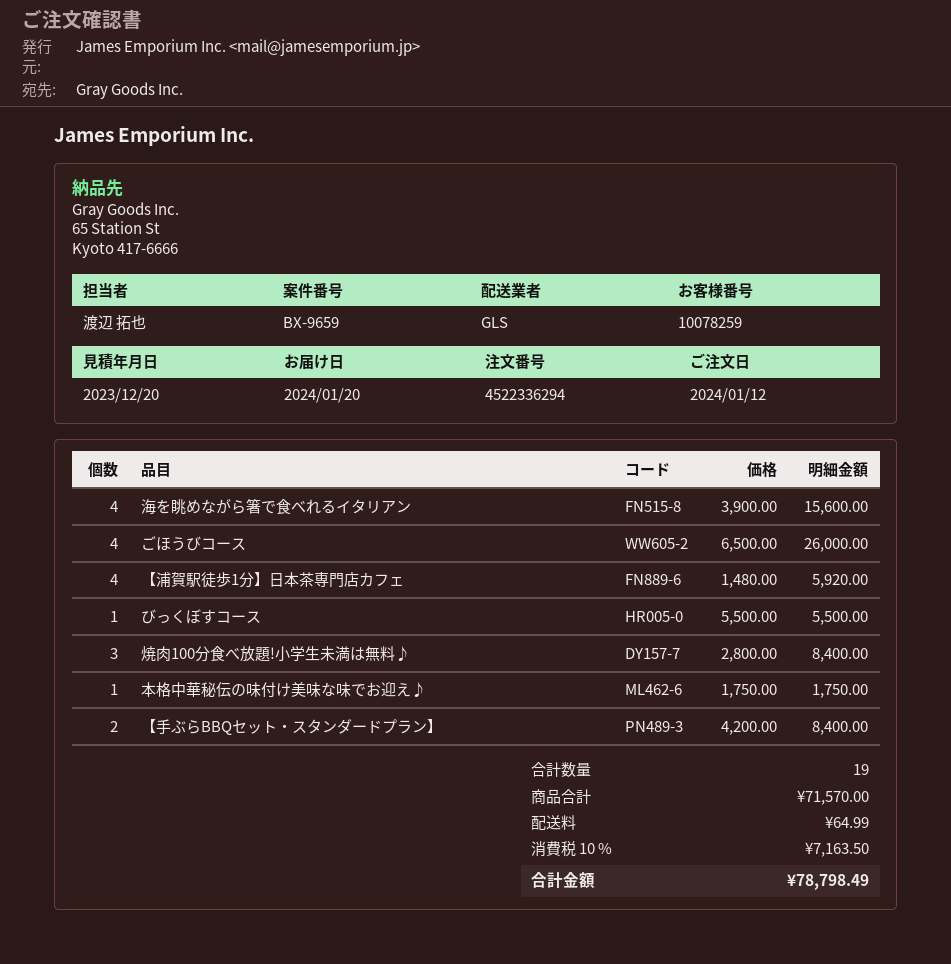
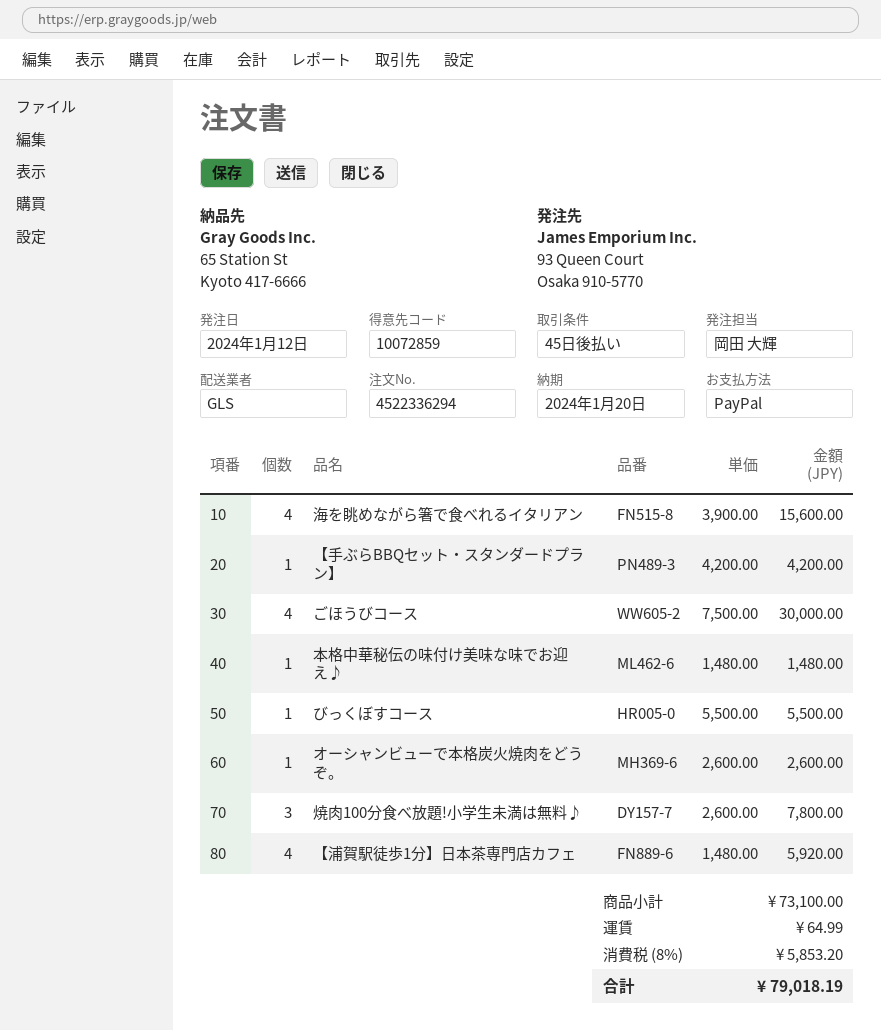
customer number: 10078259 -> 10072859
ごほうびコース: 4 x 6500.00 = 26000.00 -> 4 x 7500.00 = 30000.00
焼肉100分食べ放題!小学生未満は無料♪: 3 x 2800.00 = 8400.00 -> 3 x 2600.00 = 7800.00
本格中華秘伝の味付け美味な味でお迎え♪: 1 x 1750.00 = 1750.00 -> 1 x 1480.00 = 1480.00
【手ぶらBBQセット・スタンダードプラン】: 2 x 4200.00 = 8400.00 -> 1 x 4200.00 = 4200.00
オーシャンビューで本格炭火焼肉をどうぞ。: none -> 1 x 2600.00 = 2600.00
subtotal: 71570.00 -> 73100.00
tax: 10% = 7163.50 -> 8% = 5853.20
total: 78798.49 -> 79018.19

